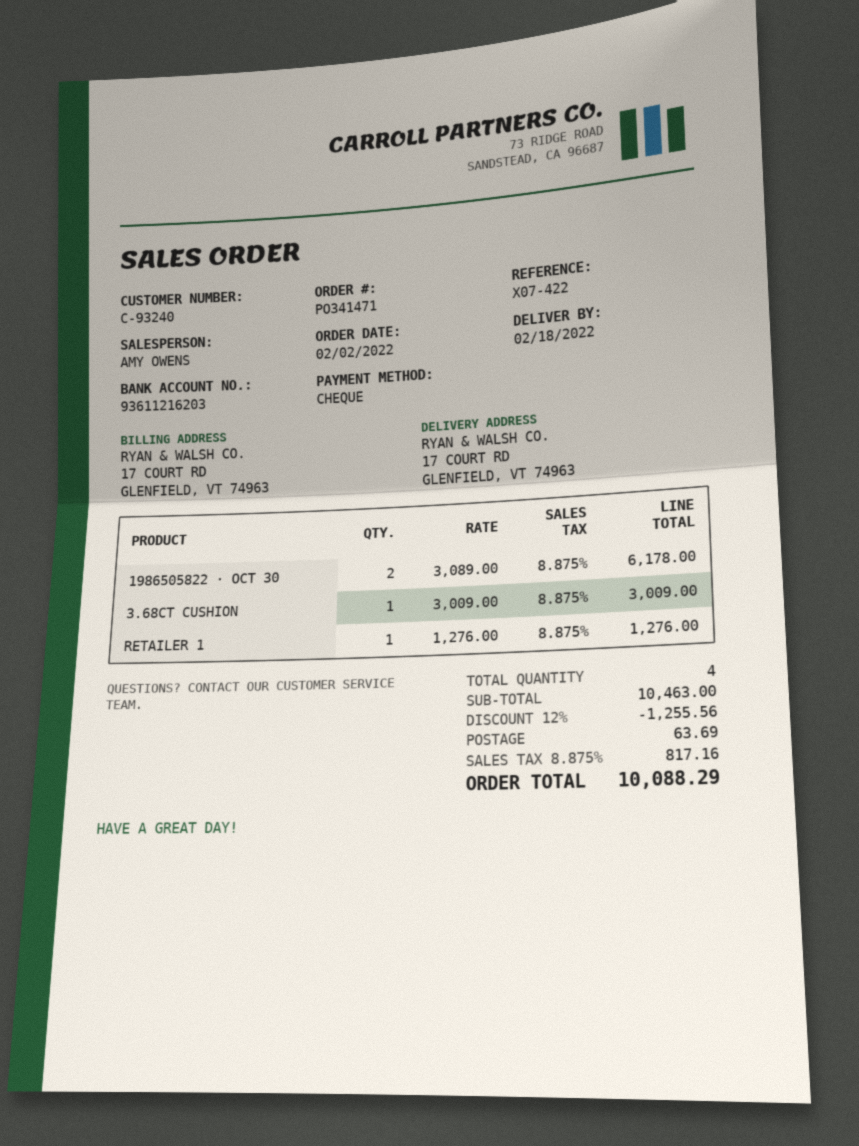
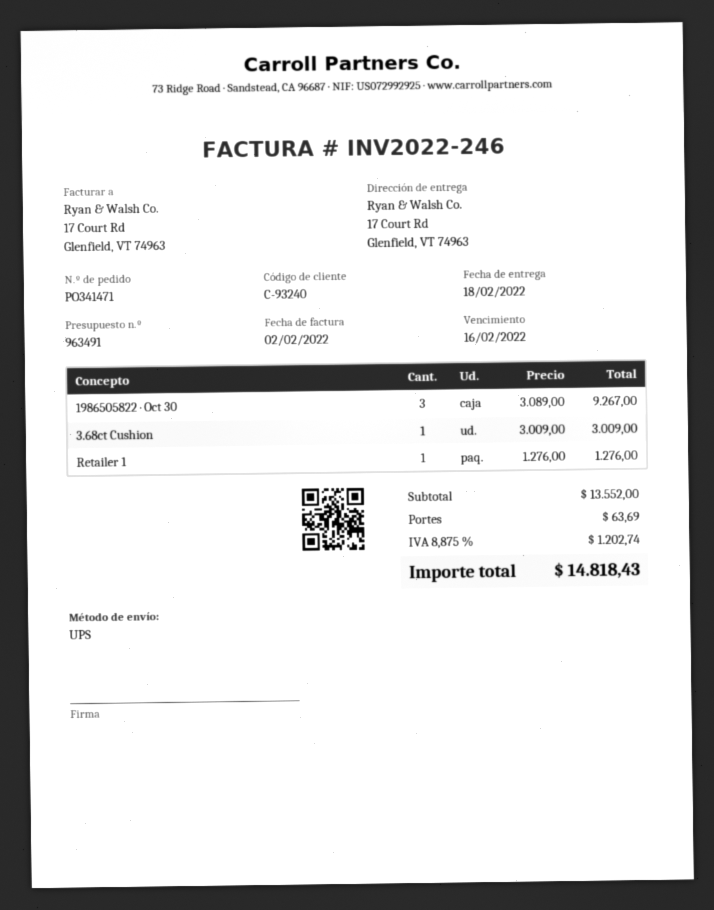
1986505822 · OCT 30: 2 x 3089.00 = 6178.00 -> 3 x 3089.00 = 9267.00
subtotal: 10463.00 -> 13552.00
discount: 12% = 1255.56 -> none
tax: 8.875% = 817.16 -> 8.875% = 1202.74
total: 10088.29 -> 14818.43

